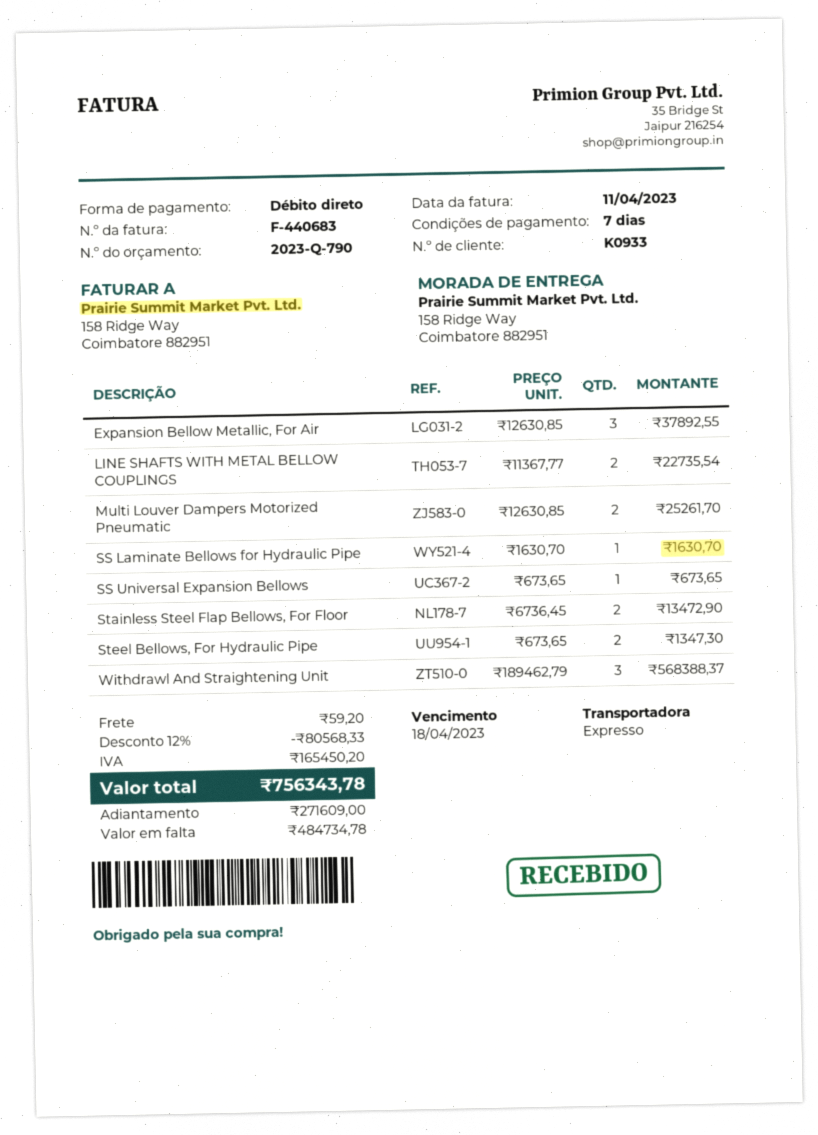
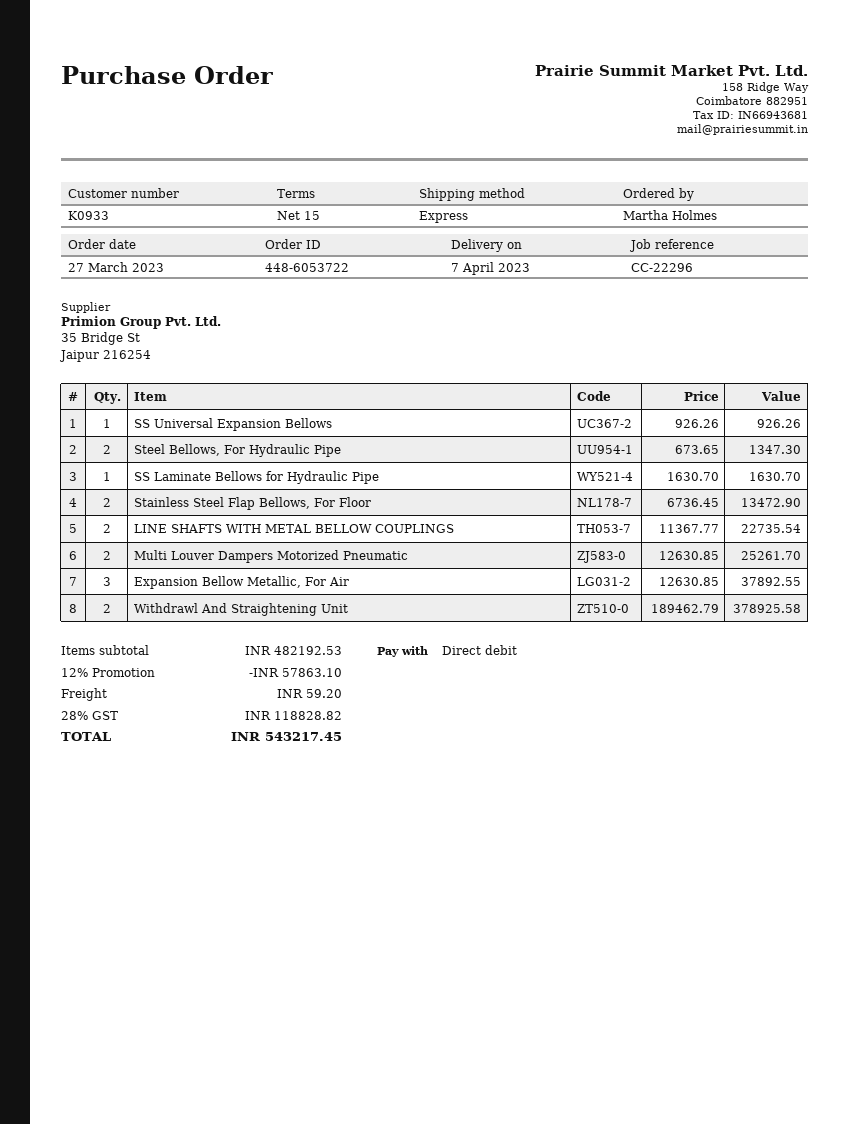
payment terms: 7 days -> 15 days
SS Universal Expansion Bellows: 1 x 673.65 = 673.65 -> 1 x 926.26 = 926.26
Withdrawl And Straightening Unit: 3 x 189462.79 = 568388.37 -> 2 x 189462.79 = 378925.58
discount: 12% = 80568.33 -> 12% = 57863.10
tax: 165450.20 -> 118828.82
total: 756343.78 -> 543217.45

